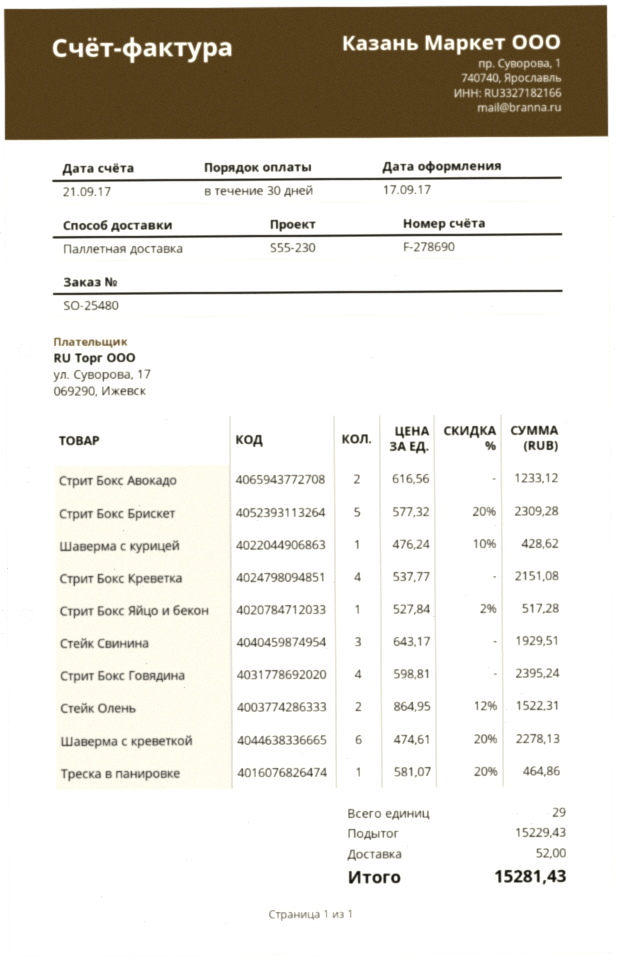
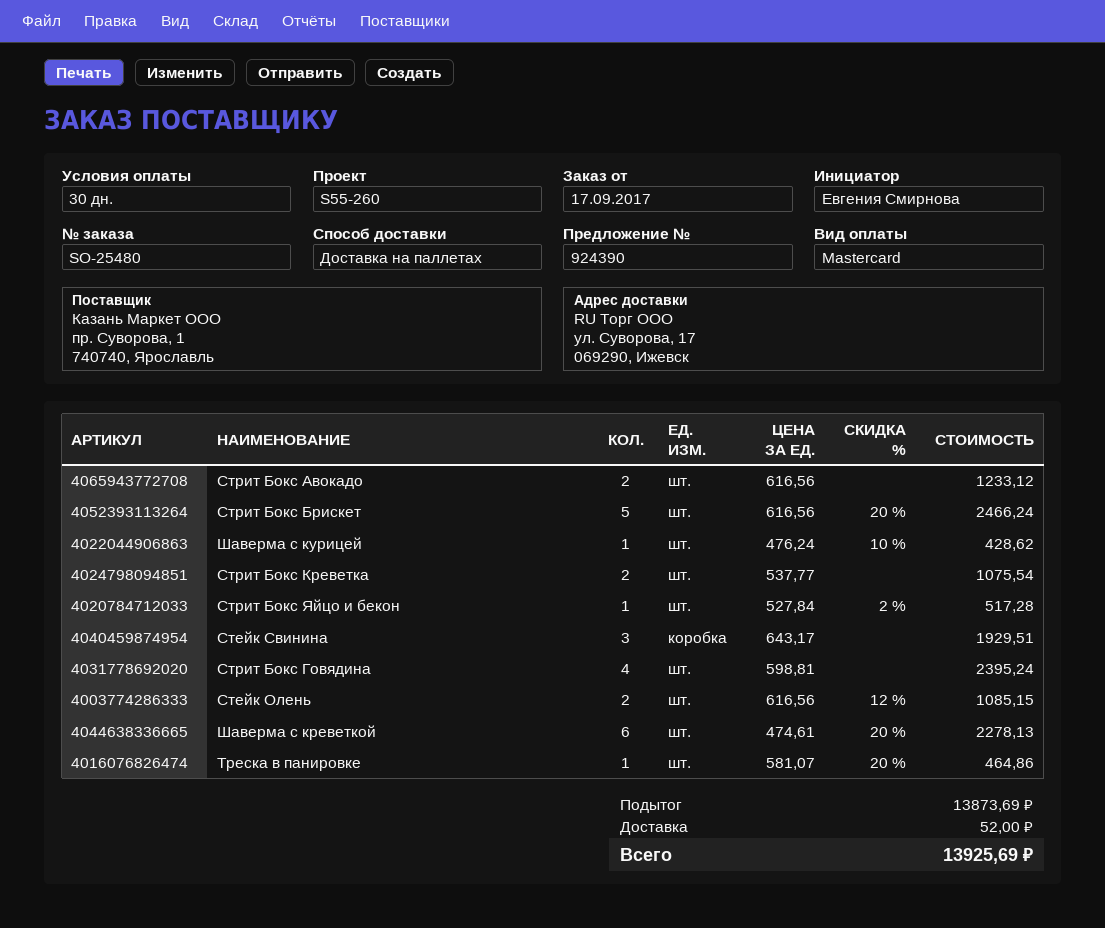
reference: S55-230 -> S55-260
Стрит Бокс Брискет: 5 x 577.32 - 20% = 2309.28 -> 5 x 616.56 - 20% = 2466.24
Стрит Бокс Креветка: 4 x 537.77 = 2151.08 -> 2 x 537.77 = 1075.54
Стейк Олень: 2 x 864.95 - 12% = 1522.31 -> 2 x 616.56 - 12% = 1085.15
subtotal: 15229.43 -> 13873.69
total: 15281.43 -> 13925.69

